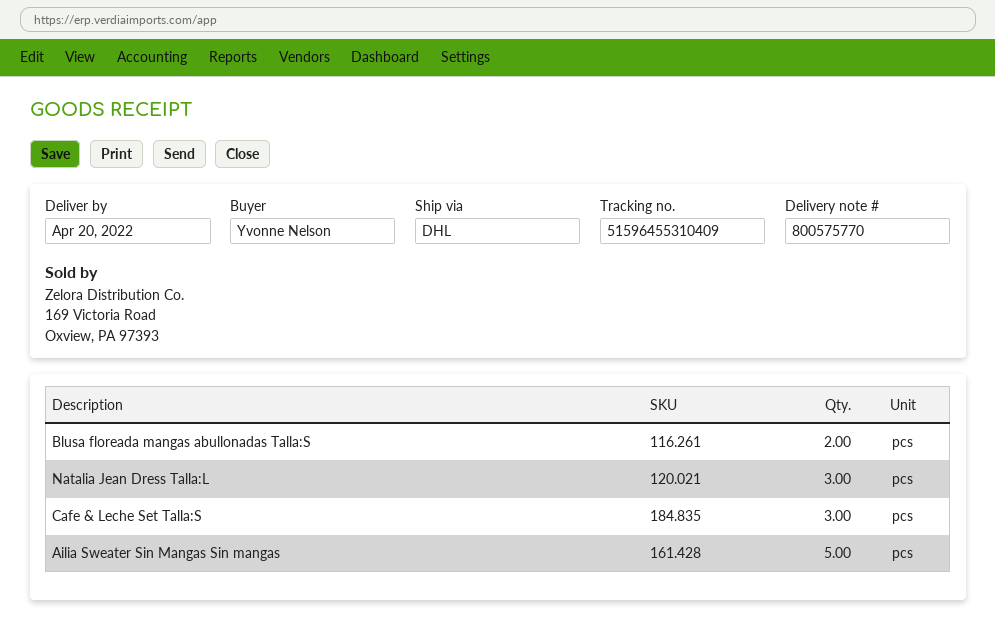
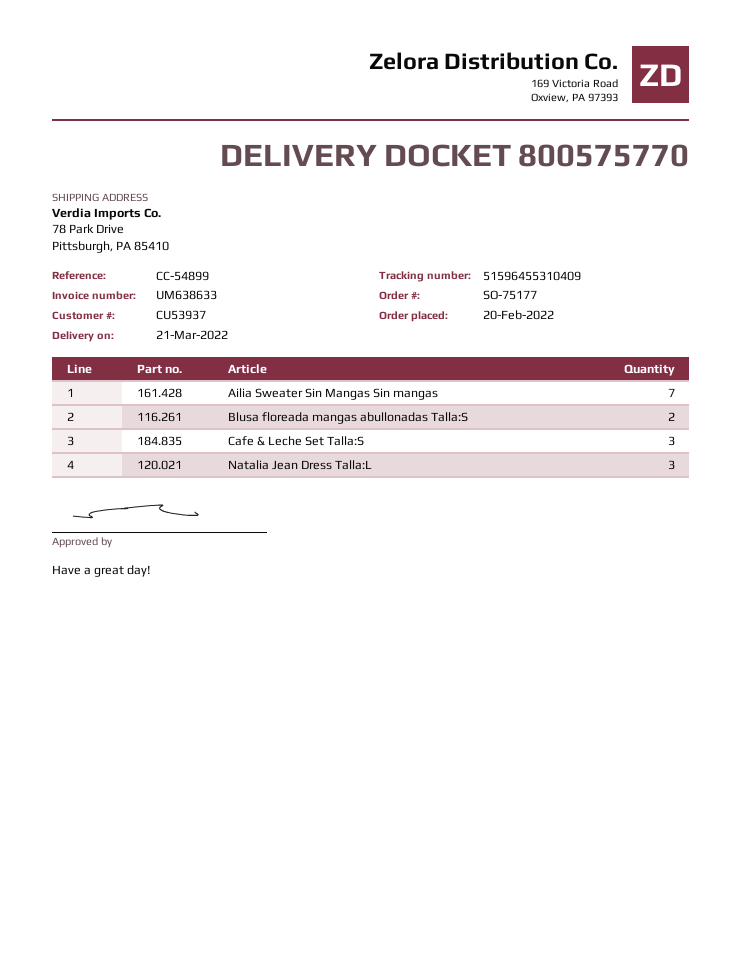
delivery date: 2022-04-20 -> 2022-03-21
Ailia Sweater Sin Mangas Sin mangas: 5 -> 7

